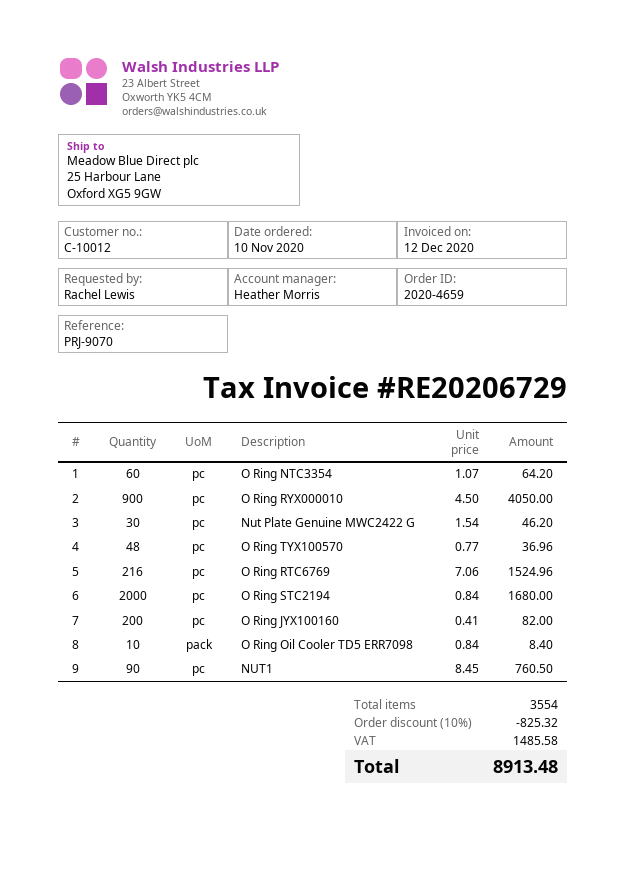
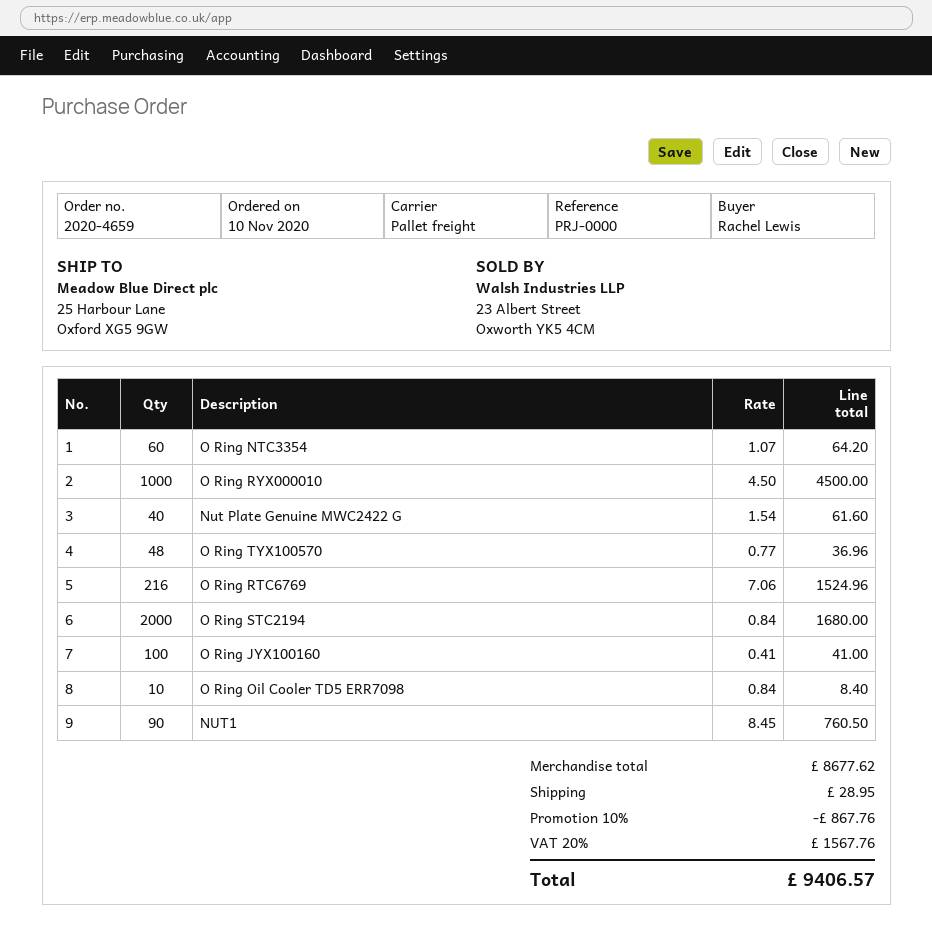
reference: PRJ-9070 -> PRJ-0000
O Ring RYX000010: 900 x 4.50 = 4050.00 -> 1000 x 4.50 = 4500.00
Nut Plate Genuine MWC2422 G: 30 x 1.54 = 46.20 -> 40 x 1.54 = 61.60
O Ring JYX100160: 200 x 0.41 = 82.00 -> 100 x 0.41 = 41.00
discount: 10% = 825.32 -> 10% = 867.76
shipping: none -> 28.95
tax: 1485.58 -> 1567.76
total: 8913.48 -> 9406.57

